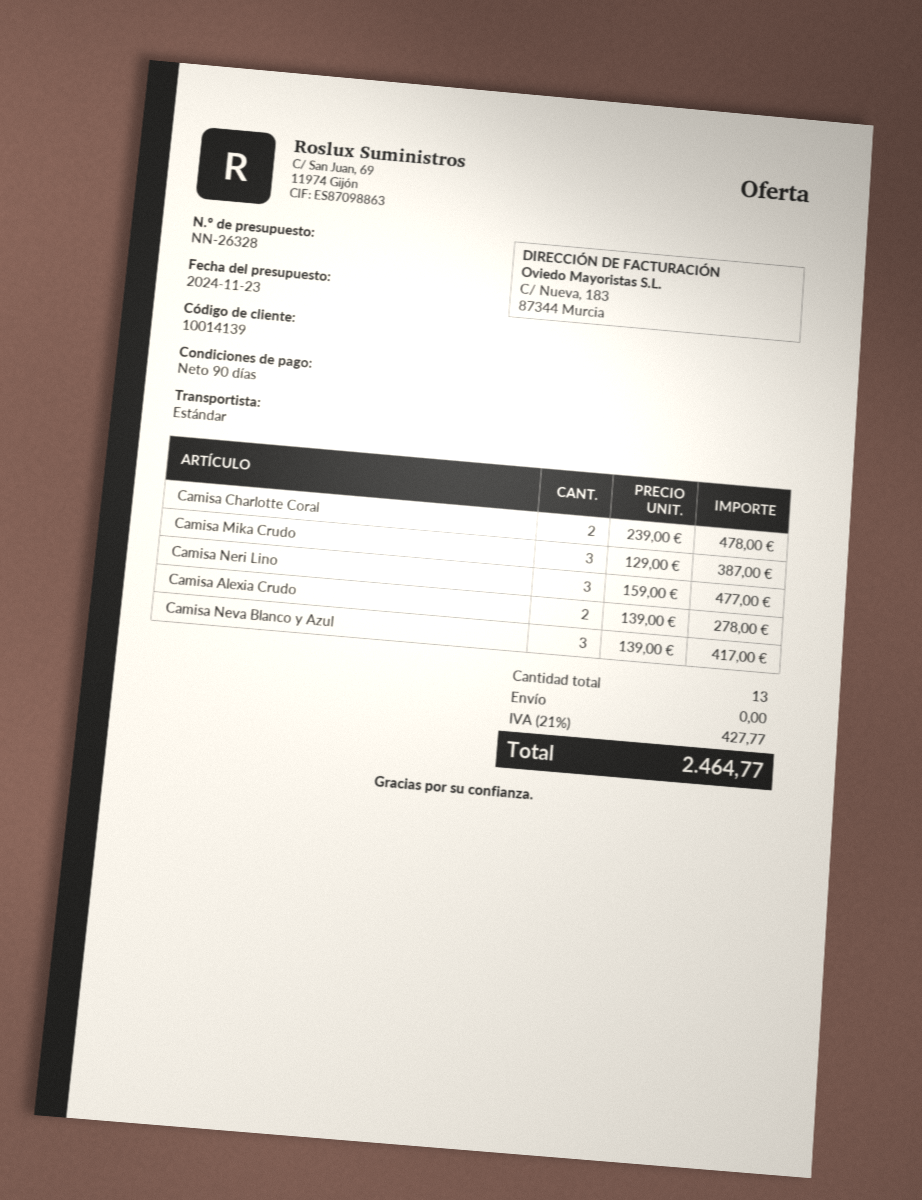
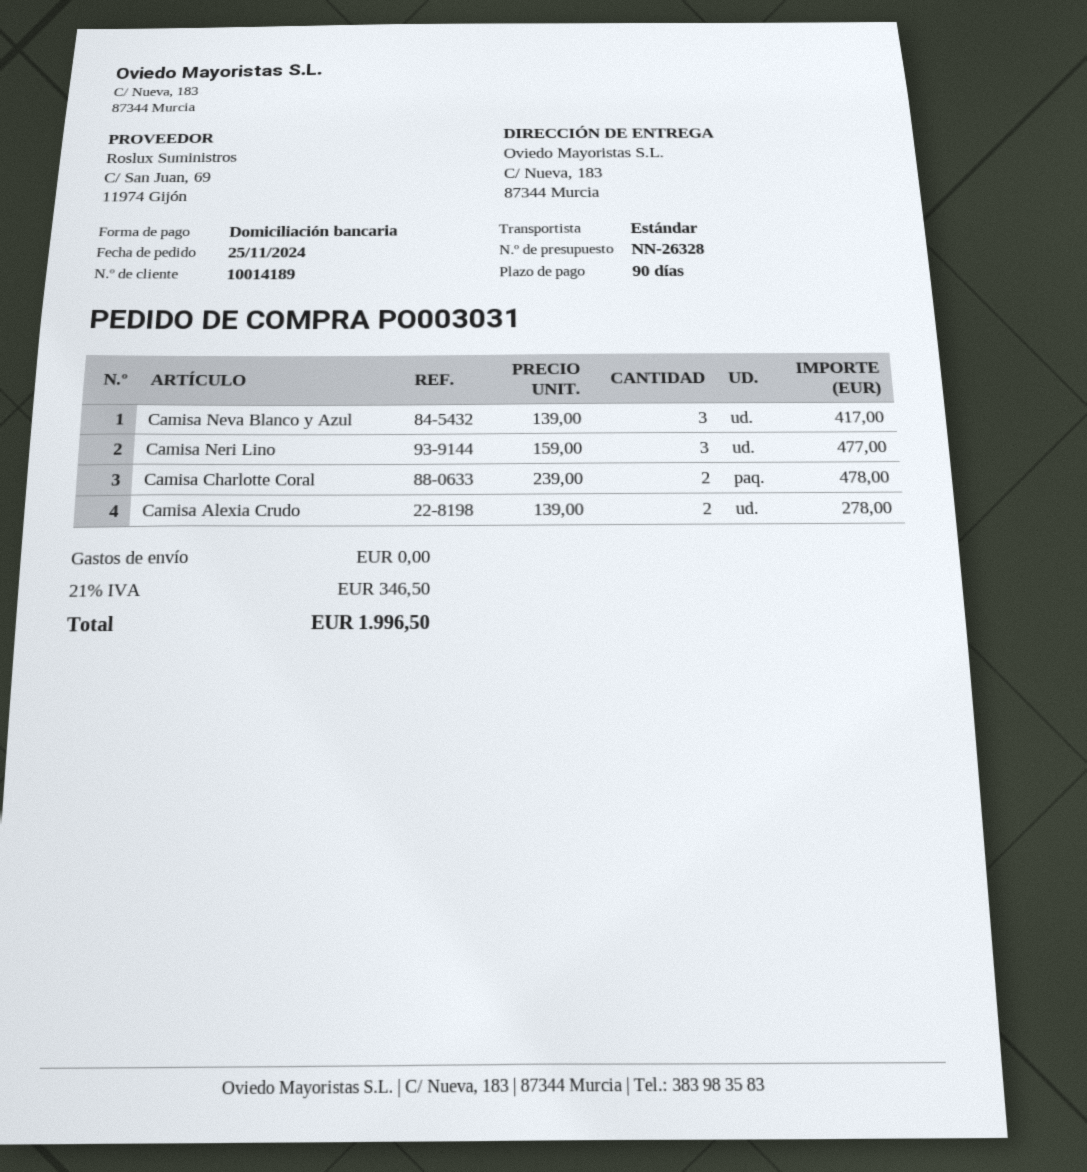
customer number: 10014139 -> 10014189
Camisa Mika Crudo: 3 x 129.00 = 387.00 -> none
tax: 21% = 427.77 -> 21% = 346.50
total: 2464.77 -> 1996.50

